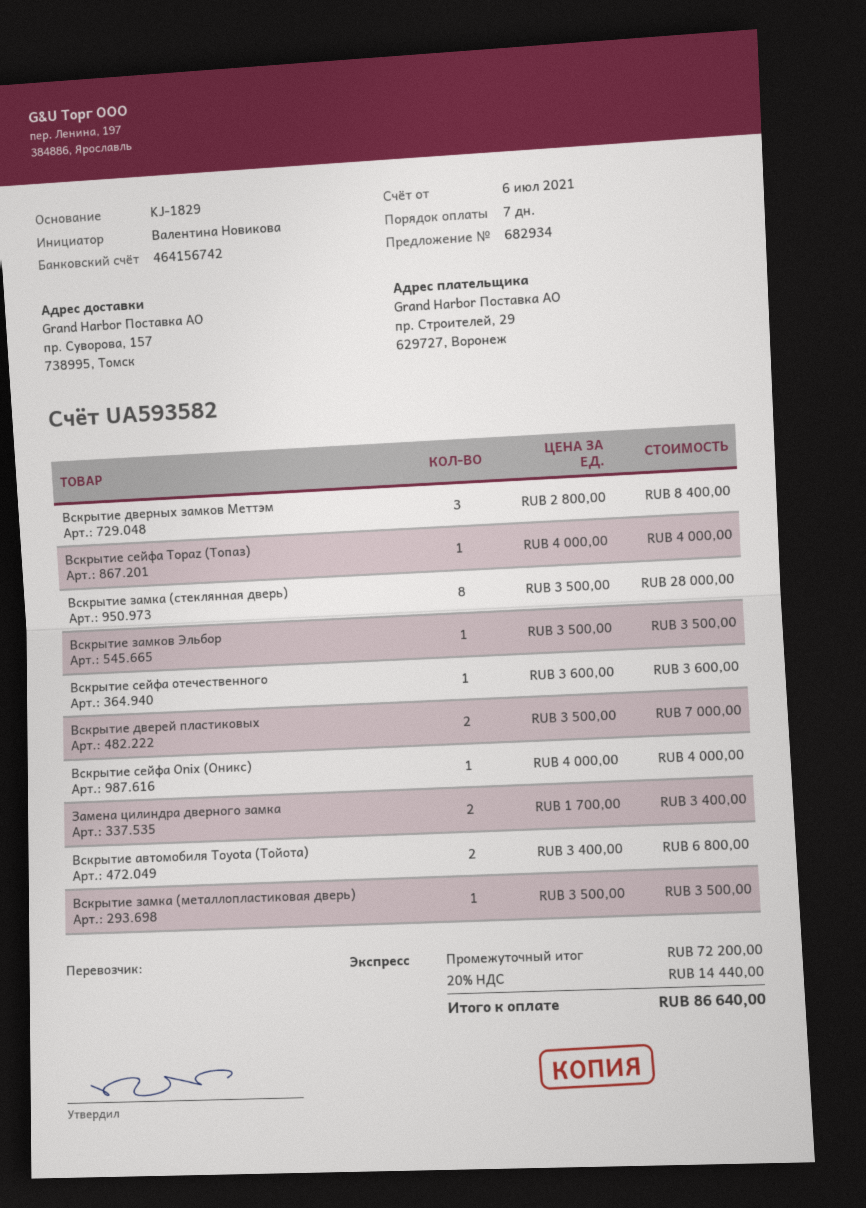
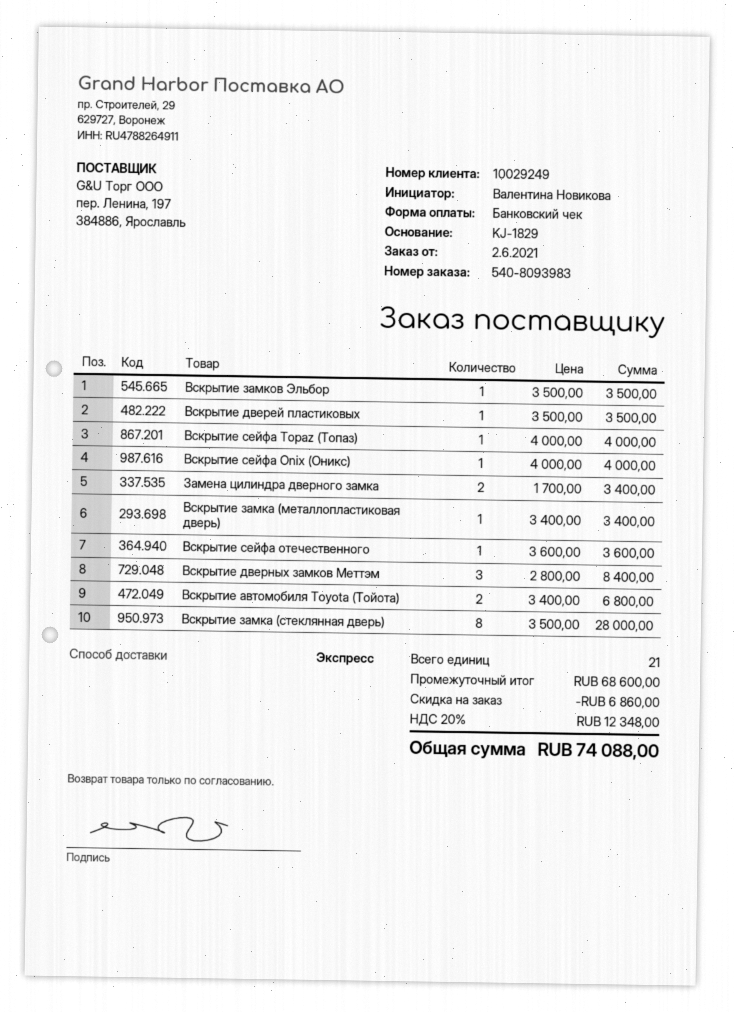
Вскрытие дверей пластиковых: 2 x 3500.00 = 7000.00 -> 1 x 3500.00 = 3500.00
Вскрытие замка (металлопластиковая дверь): 1 x 3500.00 = 3500.00 -> 1 x 3400.00 = 3400.00
subtotal: 72200.00 -> 68600.00
discount: none -> 6860.00
tax: 20% = 14440.00 -> 20% = 12348.00
total: 86640.00 -> 74088.00

